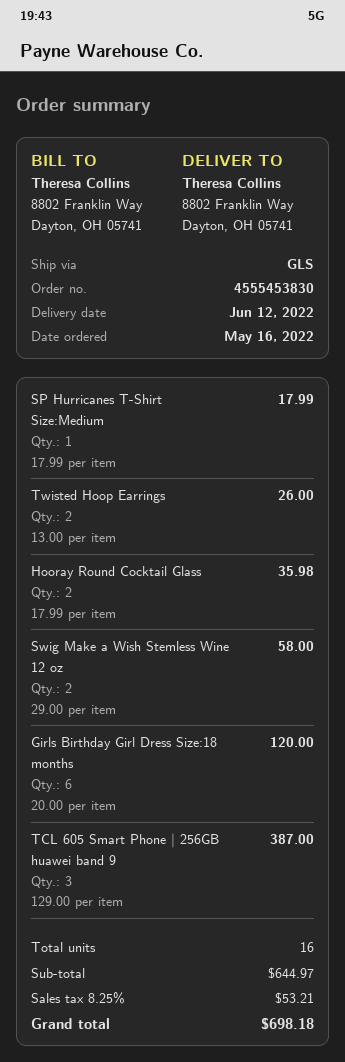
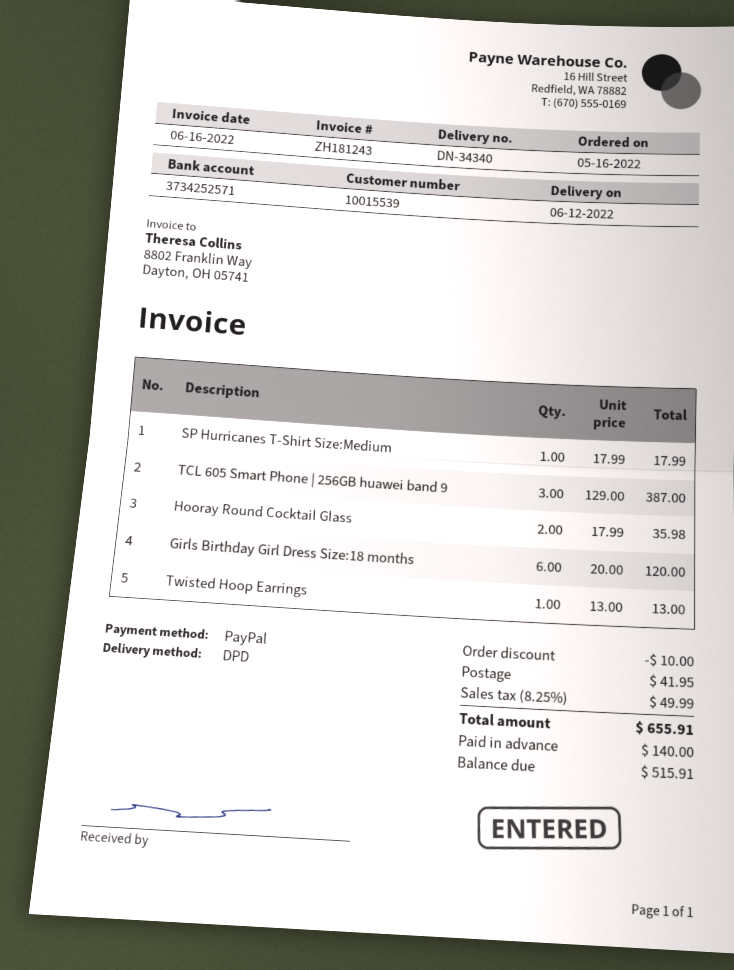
shipping method: GLS -> DPD
Twisted Hoop Earrings: 2 x 13.00 = 26.00 -> 1 x 13.00 = 13.00
Swig Make a Wish Stemless Wine 12 oz: 2 x 29.00 = 58.00 -> none
discount: none -> 10.00
shipping: none -> 41.95
tax: 8.25% = 53.21 -> 8.25% = 49.99
total: 698.18 -> 655.91

